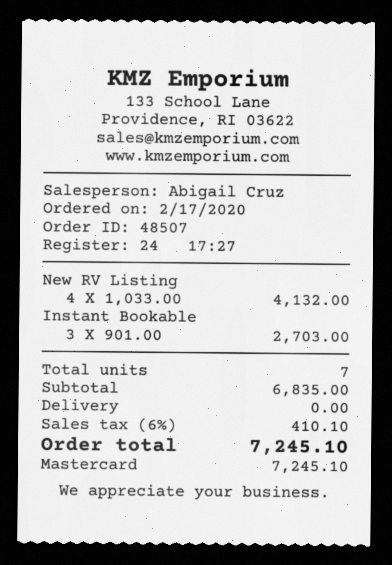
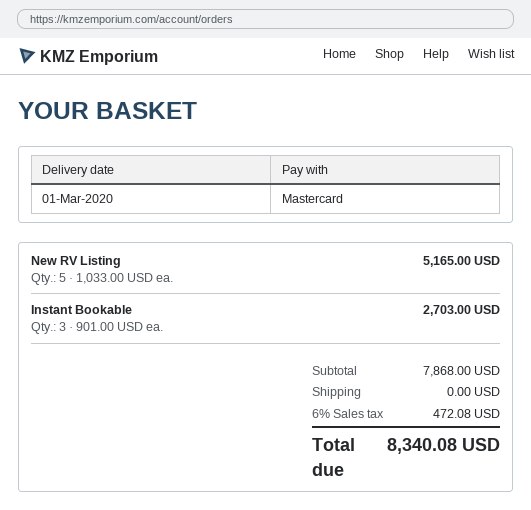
New RV Listing: 4 x 1033.00 = 4132.00 -> 5 x 1033.00 = 5165.00
subtotal: 6835.00 -> 7868.00
tax: 6% = 410.10 -> 6% = 472.08
total: 7245.10 -> 8340.08

